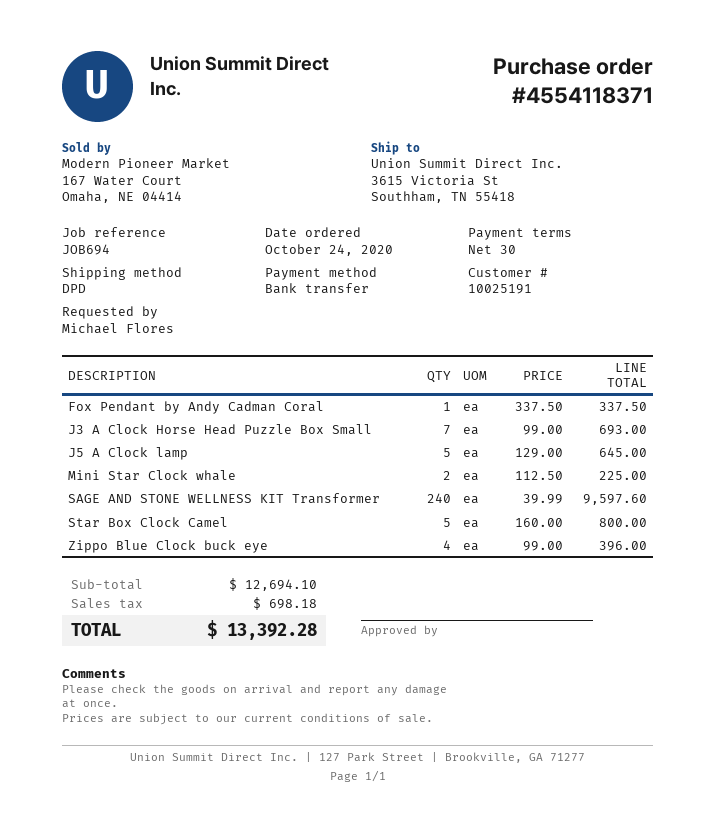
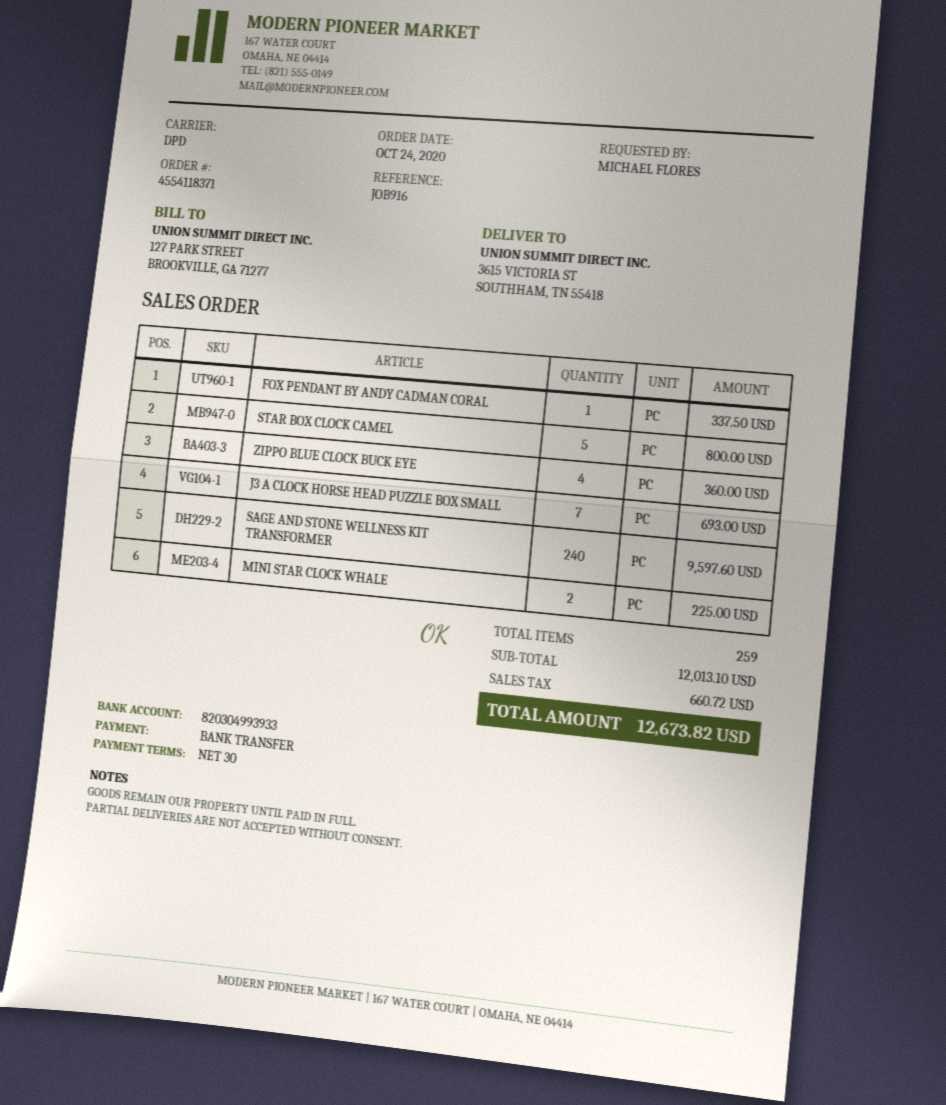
reference: JOB694 -> JOB916
J5 A Clock lamp: 5 for 645.00 -> none
Zippo Blue Clock buck eye: 4 for 396.00 -> 4 for 360.00
subtotal: 12694.10 -> 12013.10
tax: 698.18 -> 660.72
total: 13392.28 -> 12673.82

